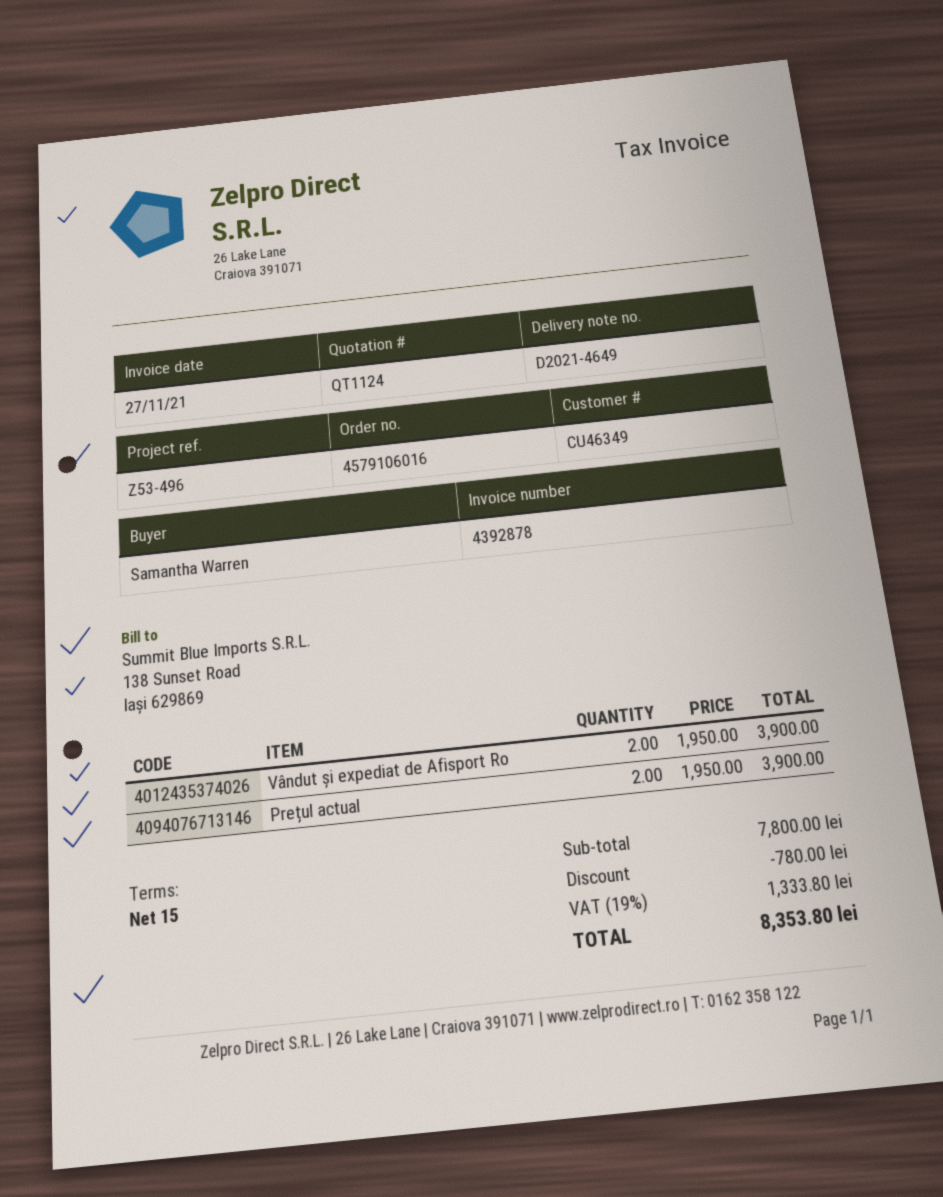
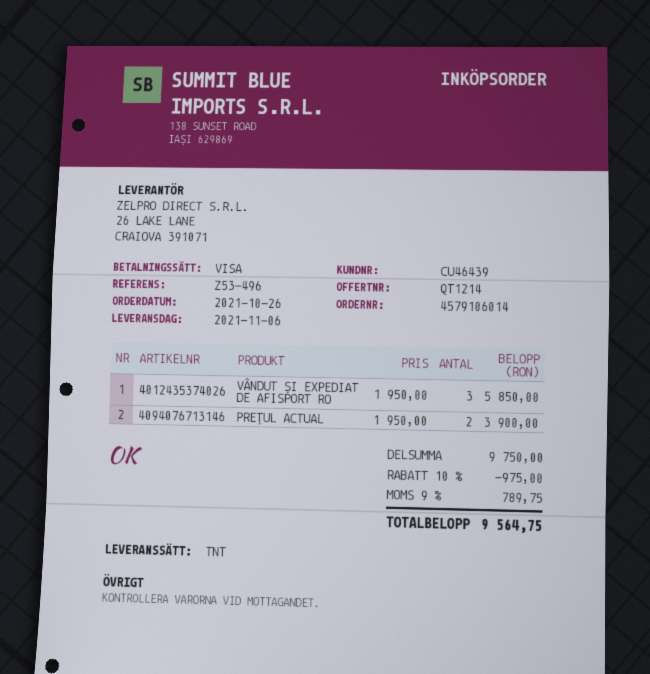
quote number: QT1124 -> QT1214
order number: 4579106016 -> 4579106014
customer number: CU46349 -> CU46439
Vândut și expediat de Afisport Ro: 2 x 1950.00 = 3900.00 -> 3 x 1950.00 = 5850.00
subtotal: 7800.00 -> 9750.00
discount: 780.00 -> 975.00
tax: 19% = 1333.80 -> 9% = 789.75
total: 8353.80 -> 9564.75

